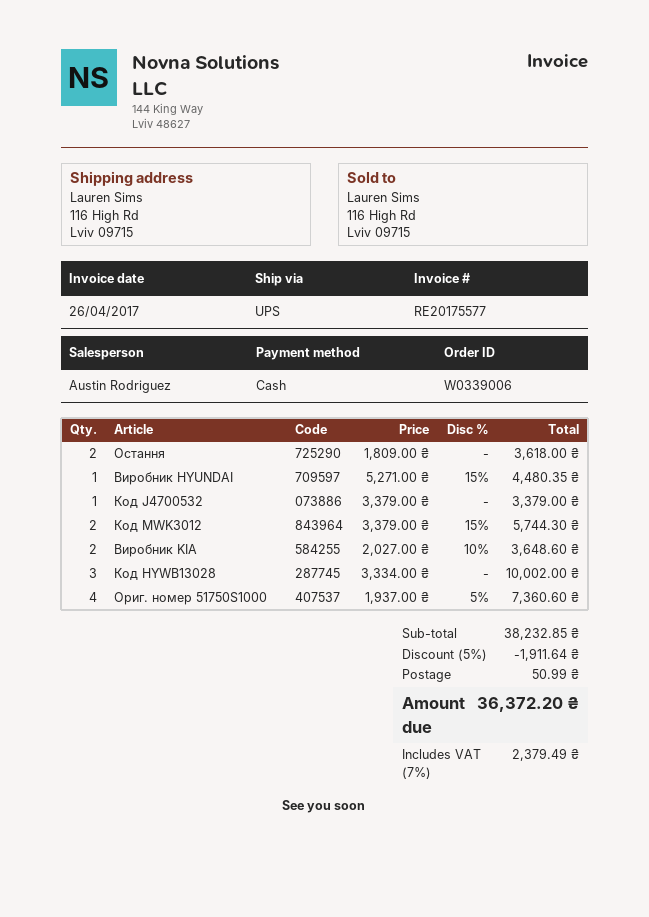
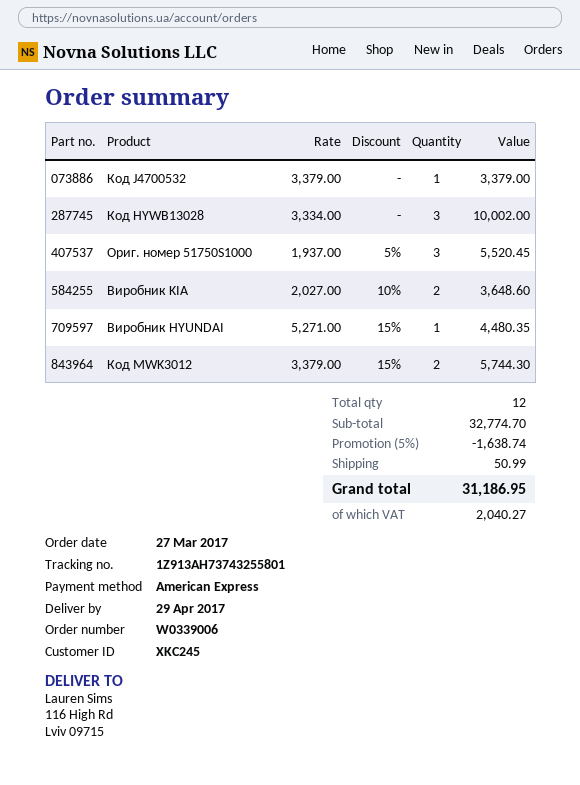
payment method: cash -> American Express
Остання: 2 x 1809.00 = 3618.00 -> none
Ориг. номер 51750S1000: 4 x 1937.00 - 5% = 7360.60 -> 3 x 1937.00 - 5% = 5520.45
subtotal: 38232.85 -> 32774.70
discount: 5% = 1911.64 -> 5% = 1638.74
tax: 2379.49 -> 2040.27
total: 36372.20 -> 31186.95

